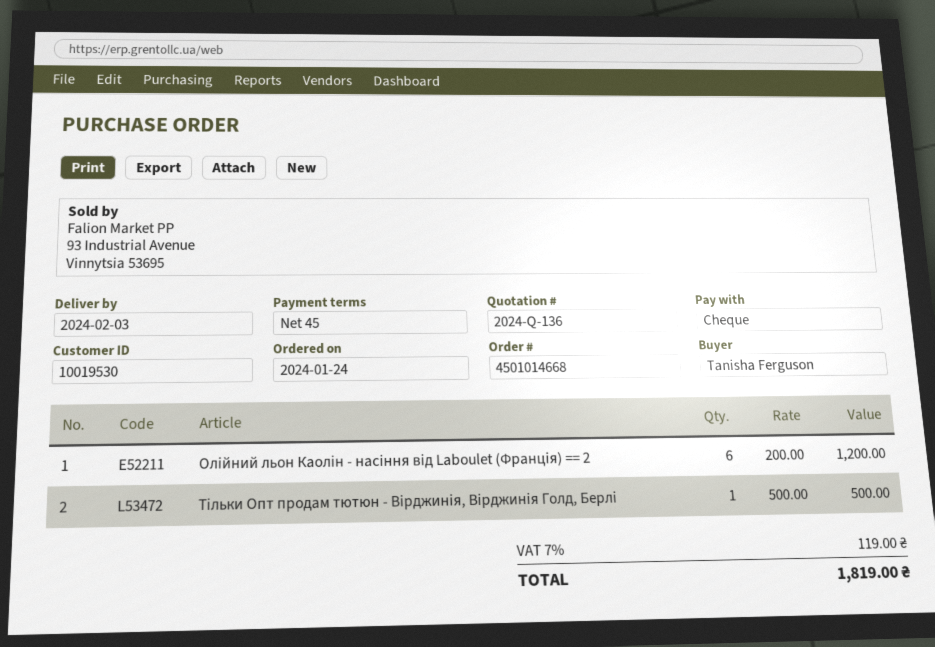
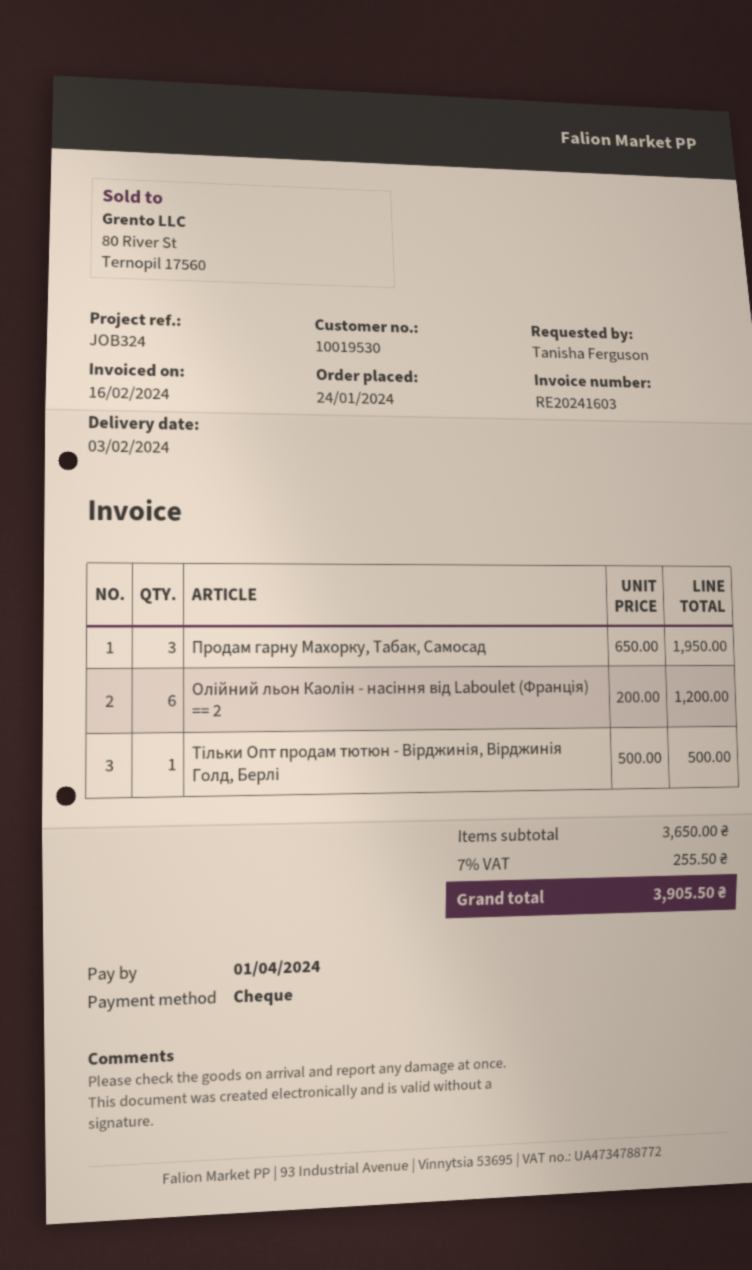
Продам гарну Махорку, Табак, Самосад: none -> 3 x 650.00 = 1950.00
tax: 7% = 119.00 -> 7% = 255.50
total: 1819.00 -> 3905.50

